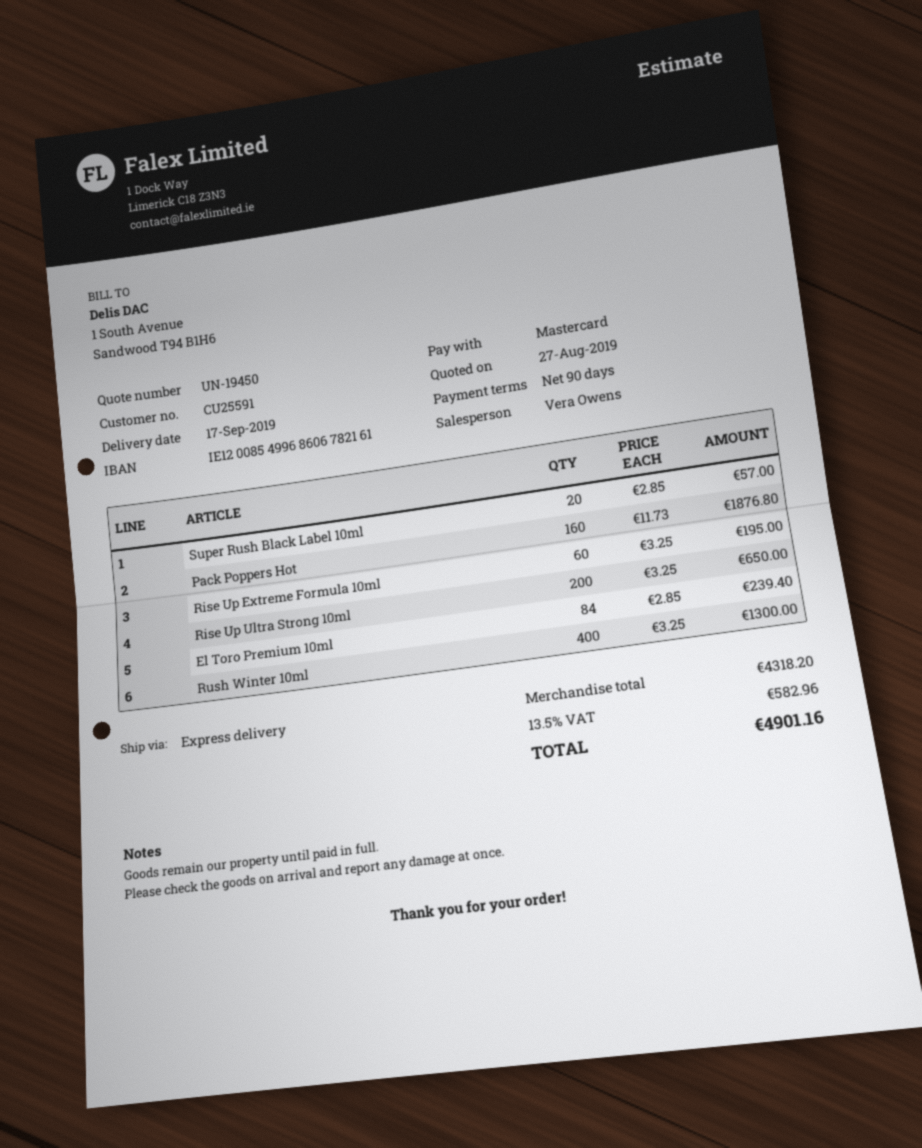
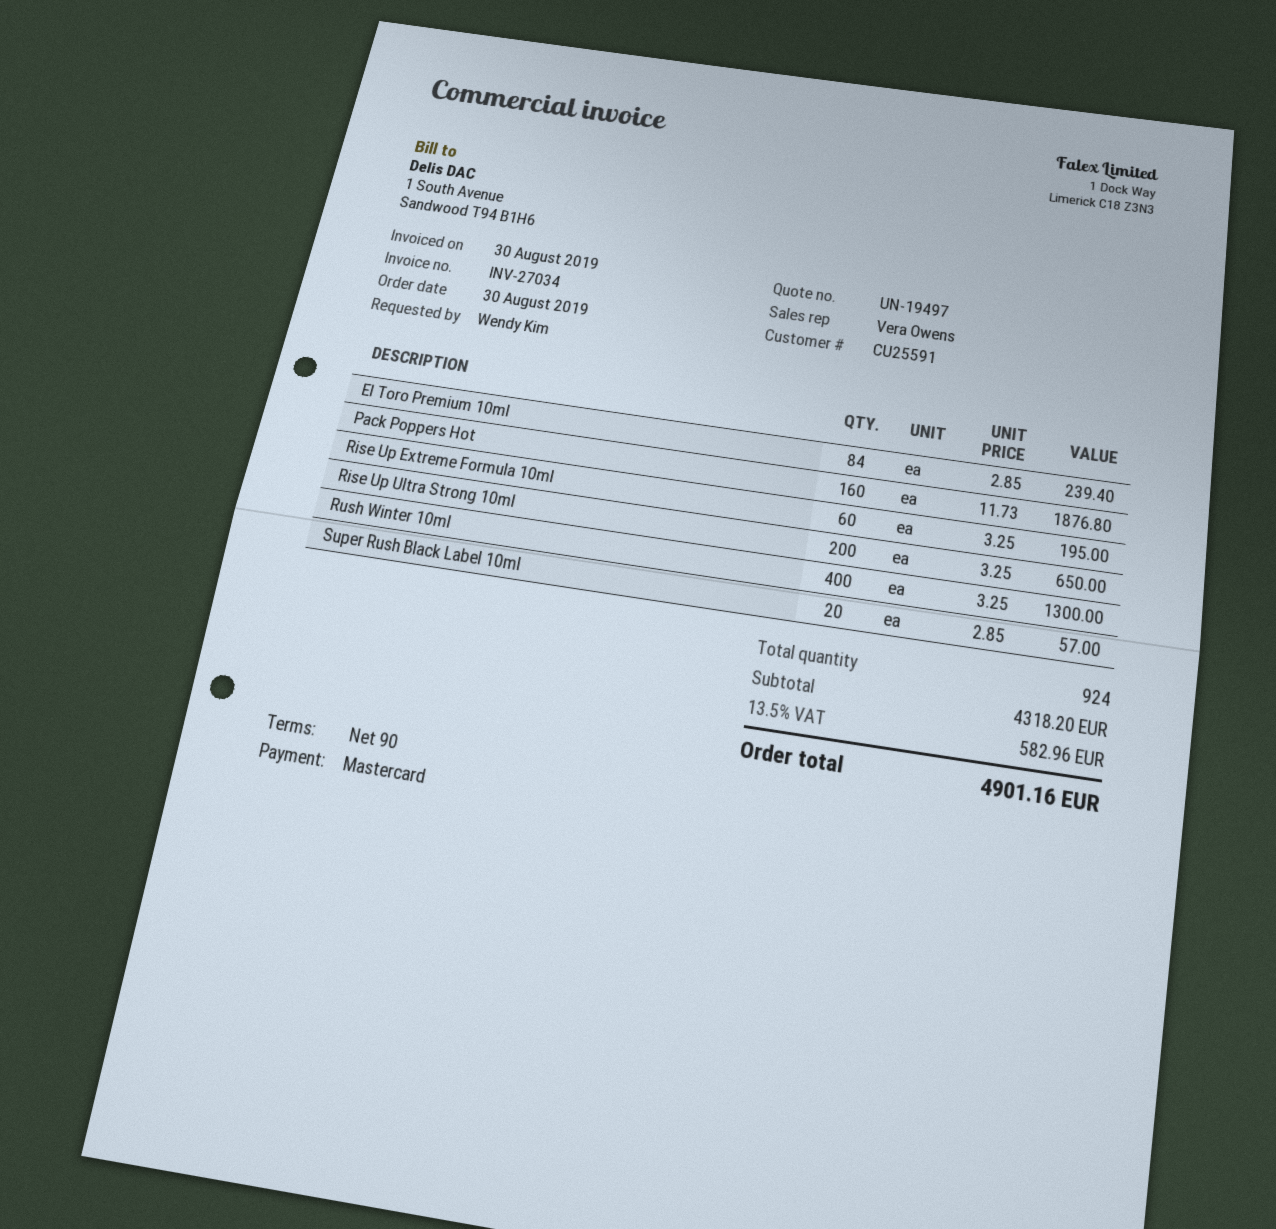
quote number: UN-19450 -> UN-19497

